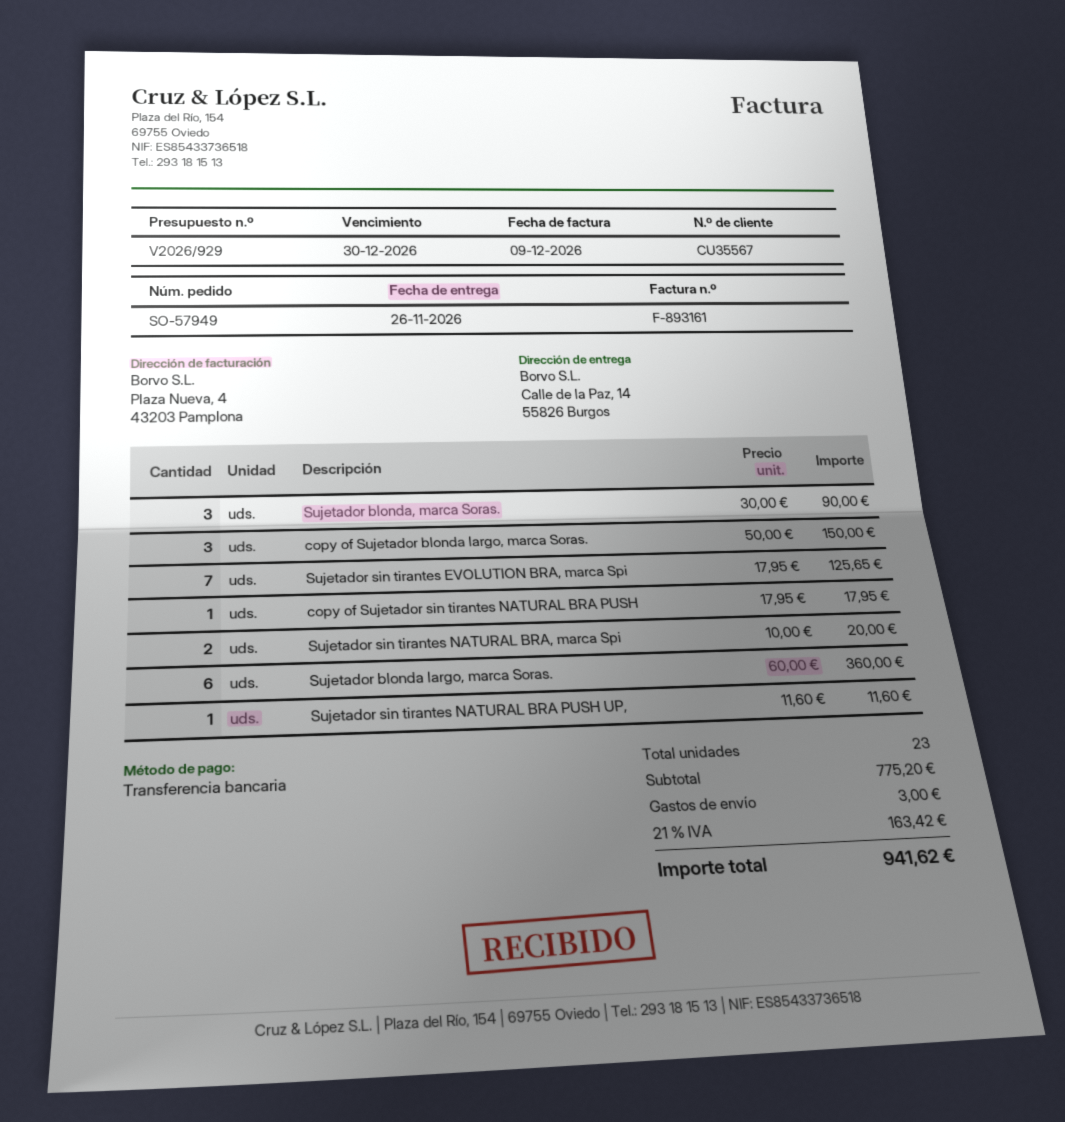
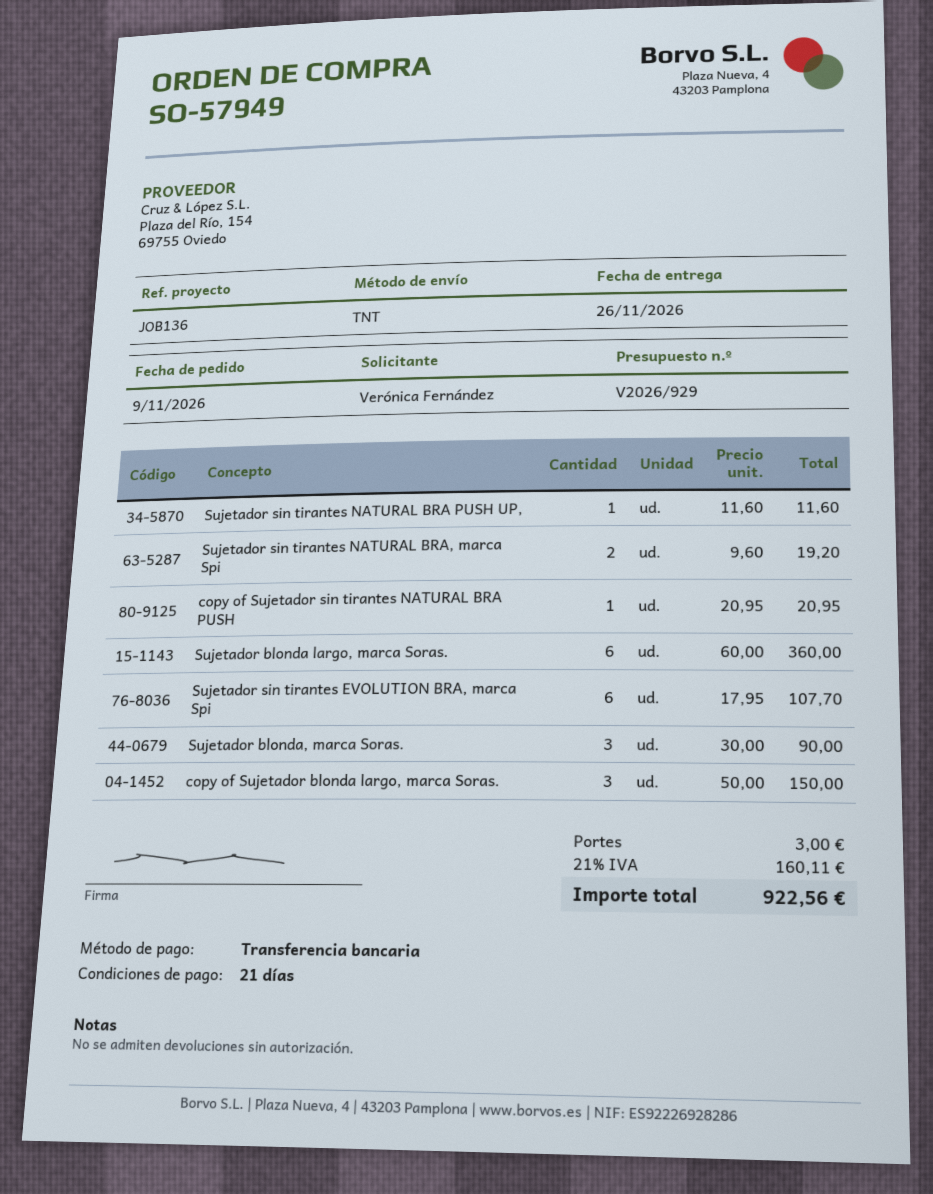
Sujetador sin tirantes EVOLUTION BRA, marca Spi: 7 x 17.95 = 125.65 -> 6 x 17.95 = 107.70
copy of Sujetador sin tirantes NATURAL BRA PUSH: 1 x 17.95 = 17.95 -> 1 x 20.95 = 20.95
Sujetador sin tirantes NATURAL BRA, marca Spi: 2 x 10.00 = 20.00 -> 2 x 9.60 = 19.20
tax: 21% = 163.42 -> 21% = 160.11
total: 941.62 -> 922.56

